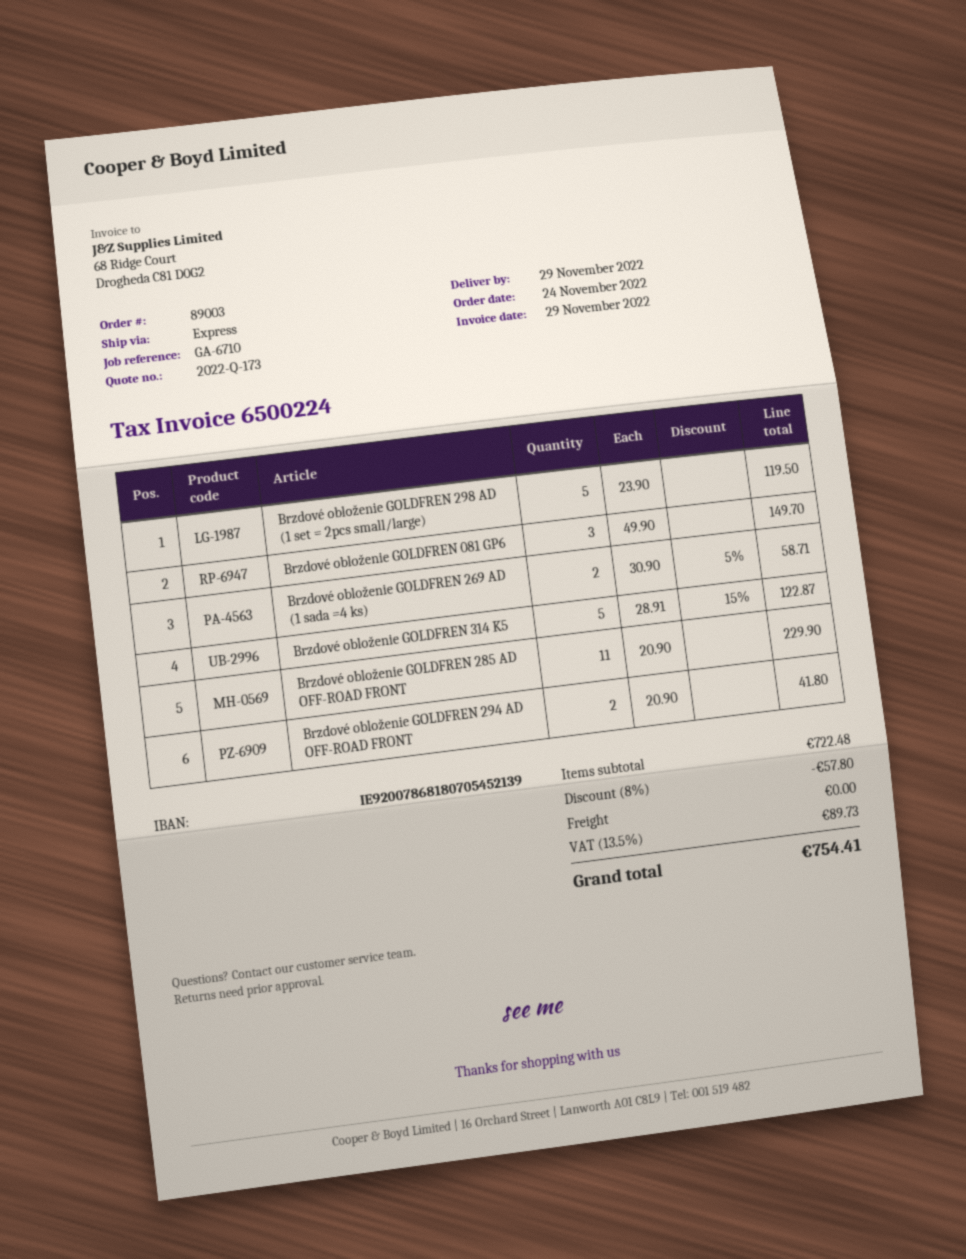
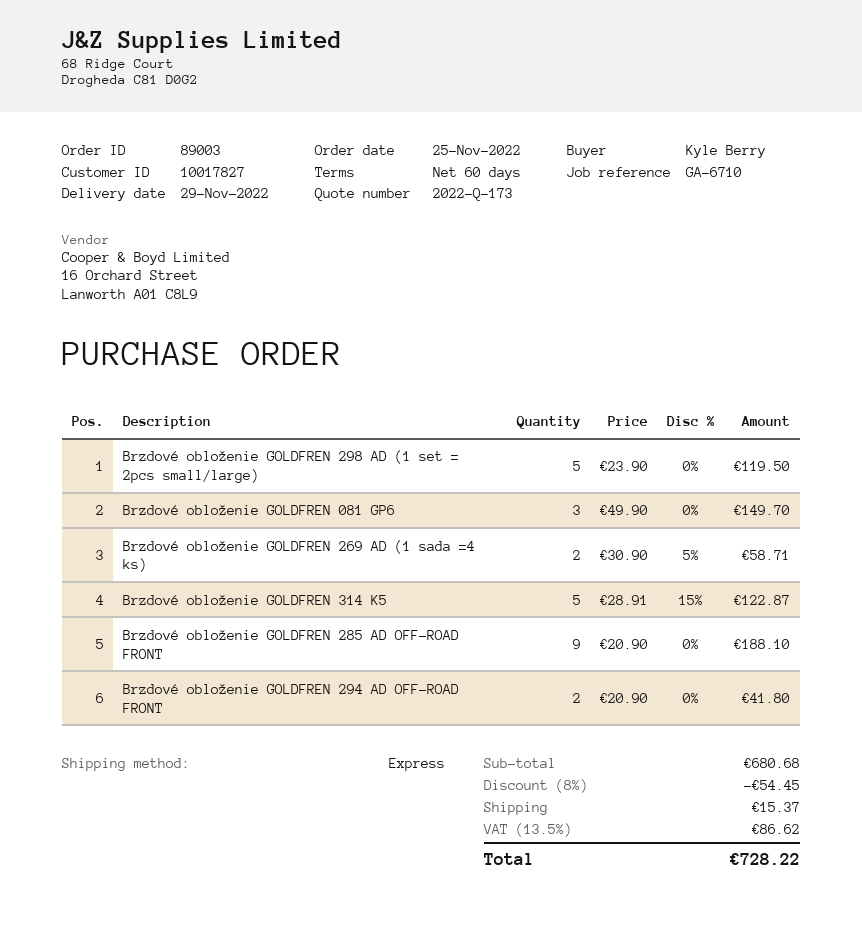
order date: 2022-11-24 -> 2022-11-25
Brzdové obloženie GOLDFREN 285 AD OFF-ROAD FRONT: 11 x 20.90 = 229.90 -> 9 x 20.90 = 188.10
subtotal: 722.48 -> 680.68
discount: 8% = 57.80 -> 8% = 54.45
shipping: 0.00 -> 15.37
tax: 13.5% = 89.73 -> 13.5% = 86.62
total: 754.41 -> 728.22

